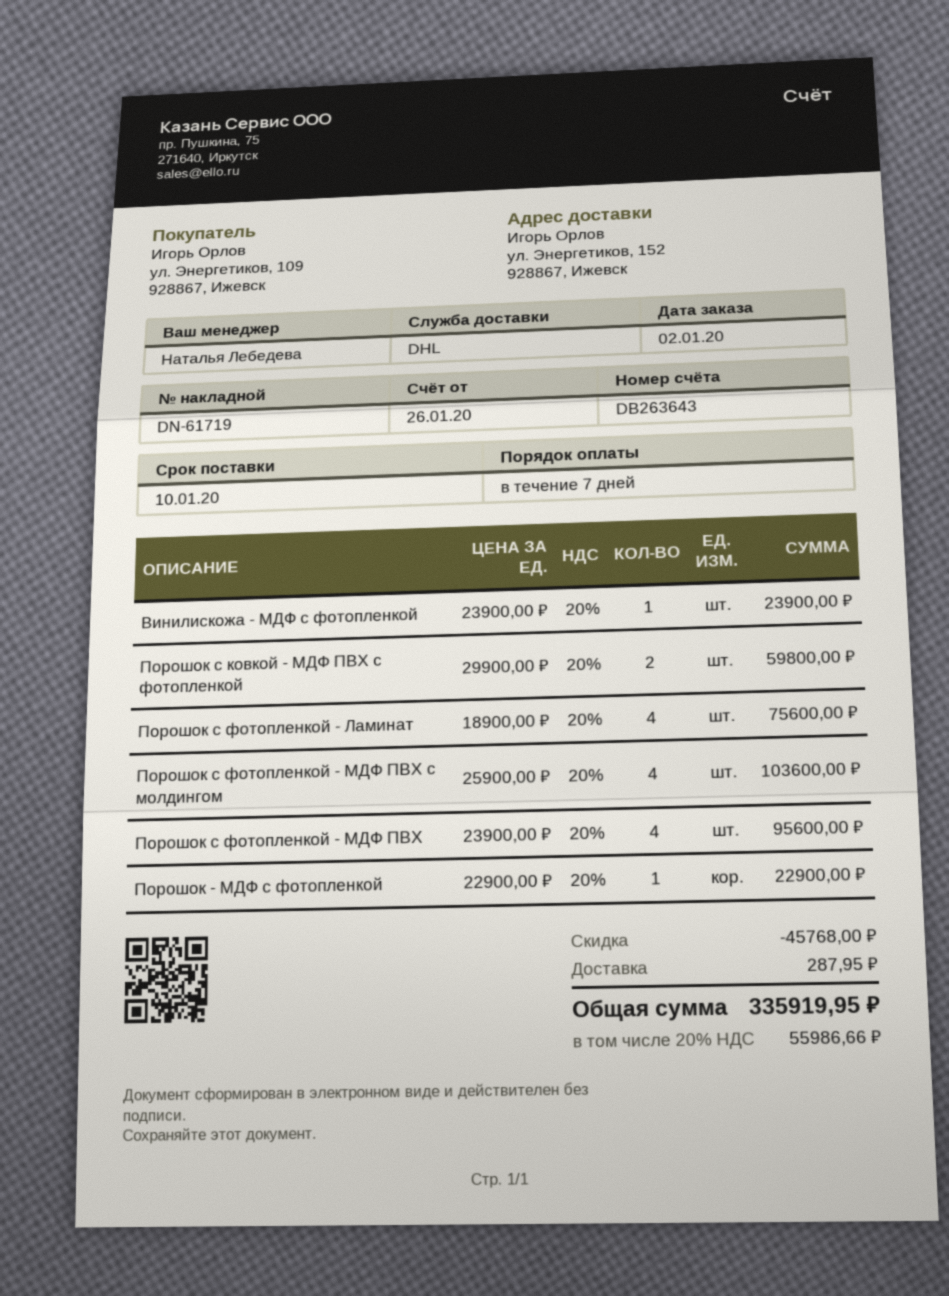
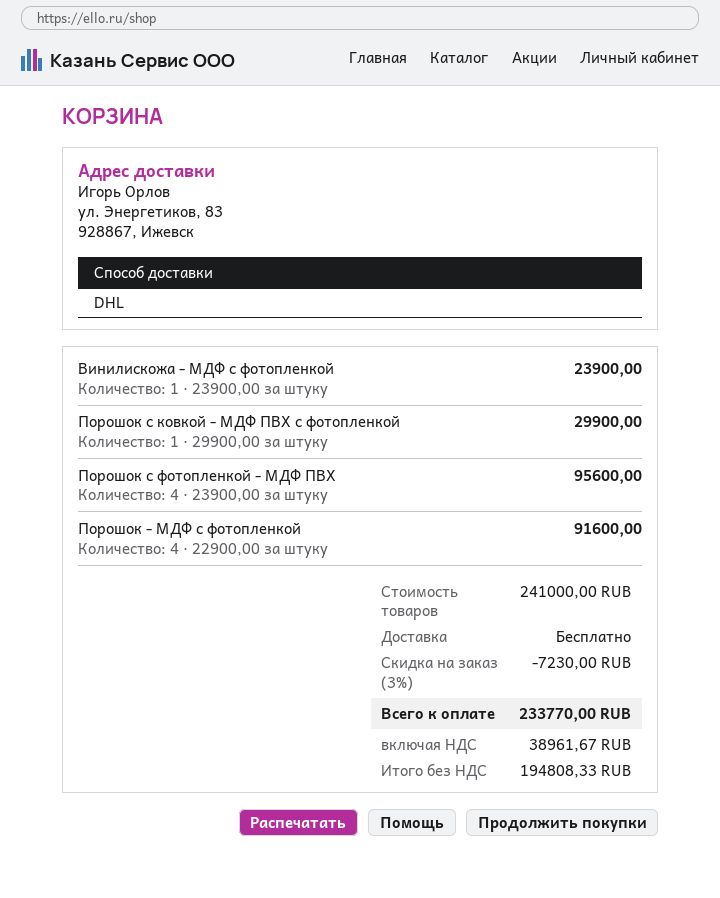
ship to: ул. Энергетиков, 152, 928867, Ижевск -> ул. Энергетиков, 83, 928867, Ижевск
Порошок с ковкой - МДФ ПВХ с фотопленкой: 2 x 29900.00 = 59800.00 -> 1 x 29900.00 = 29900.00
Порошок с фотопленкой - Ламинат: 4 x 18900.00 = 75600.00 -> none
Порошок с фотопленкой - МДФ ПВХ с молдингом: 4 x 25900.00 = 103600.00 -> none
Порошок - МДФ с фотопленкой: 1 x 22900.00 = 22900.00 -> 4 x 22900.00 = 91600.00
discount: 45768.00 -> 7230.00
shipping: 287.95 -> 0.00
tax: 55986.66 -> 38961.67
total: 335919.95 -> 233770.00

